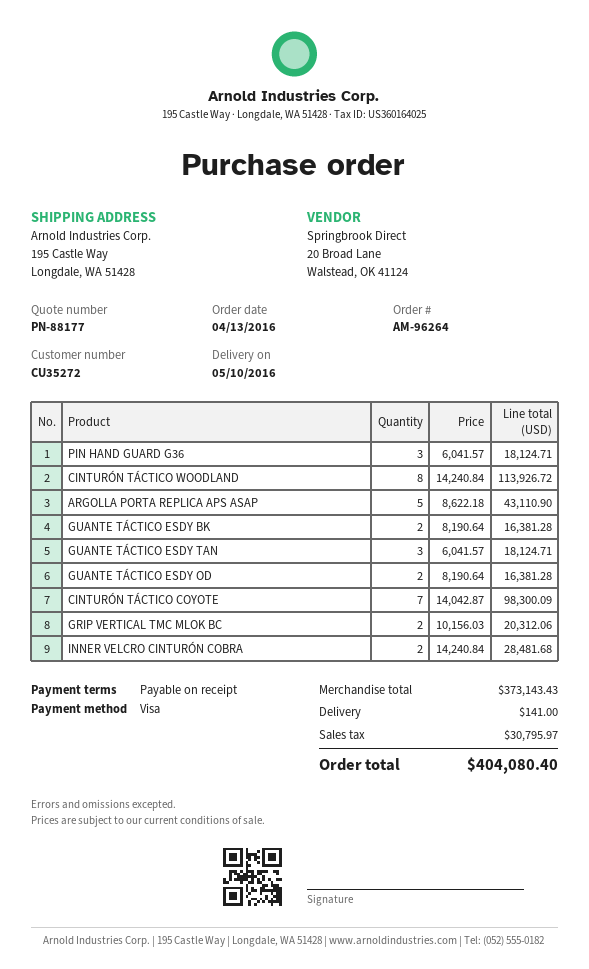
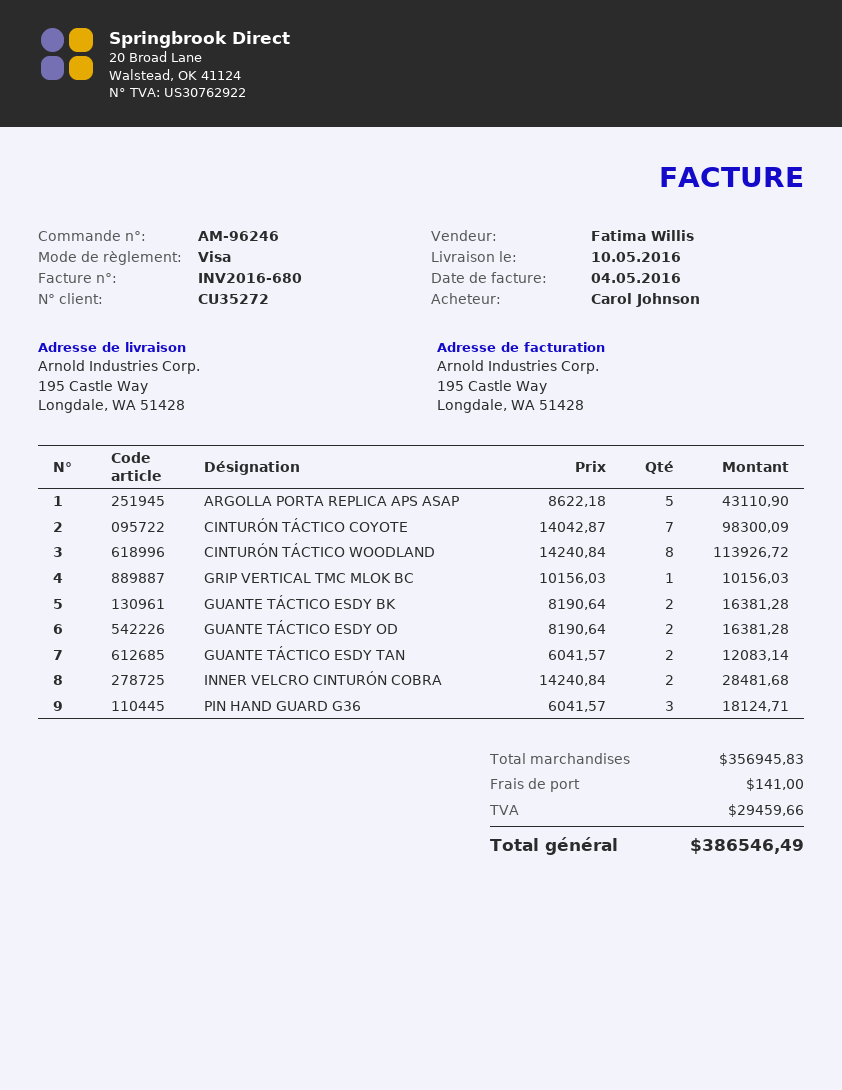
order number: AM-96264 -> AM-96246
GUANTE TÁCTICO ESDY TAN: 3 x 6041.57 = 18124.71 -> 2 x 6041.57 = 12083.14
GRIP VERTICAL TMC MLOK BC: 2 x 10156.03 = 20312.06 -> 1 x 10156.03 = 10156.03
subtotal: 373143.43 -> 356945.83
tax: 30795.97 -> 29459.66
total: 404080.40 -> 386546.49

